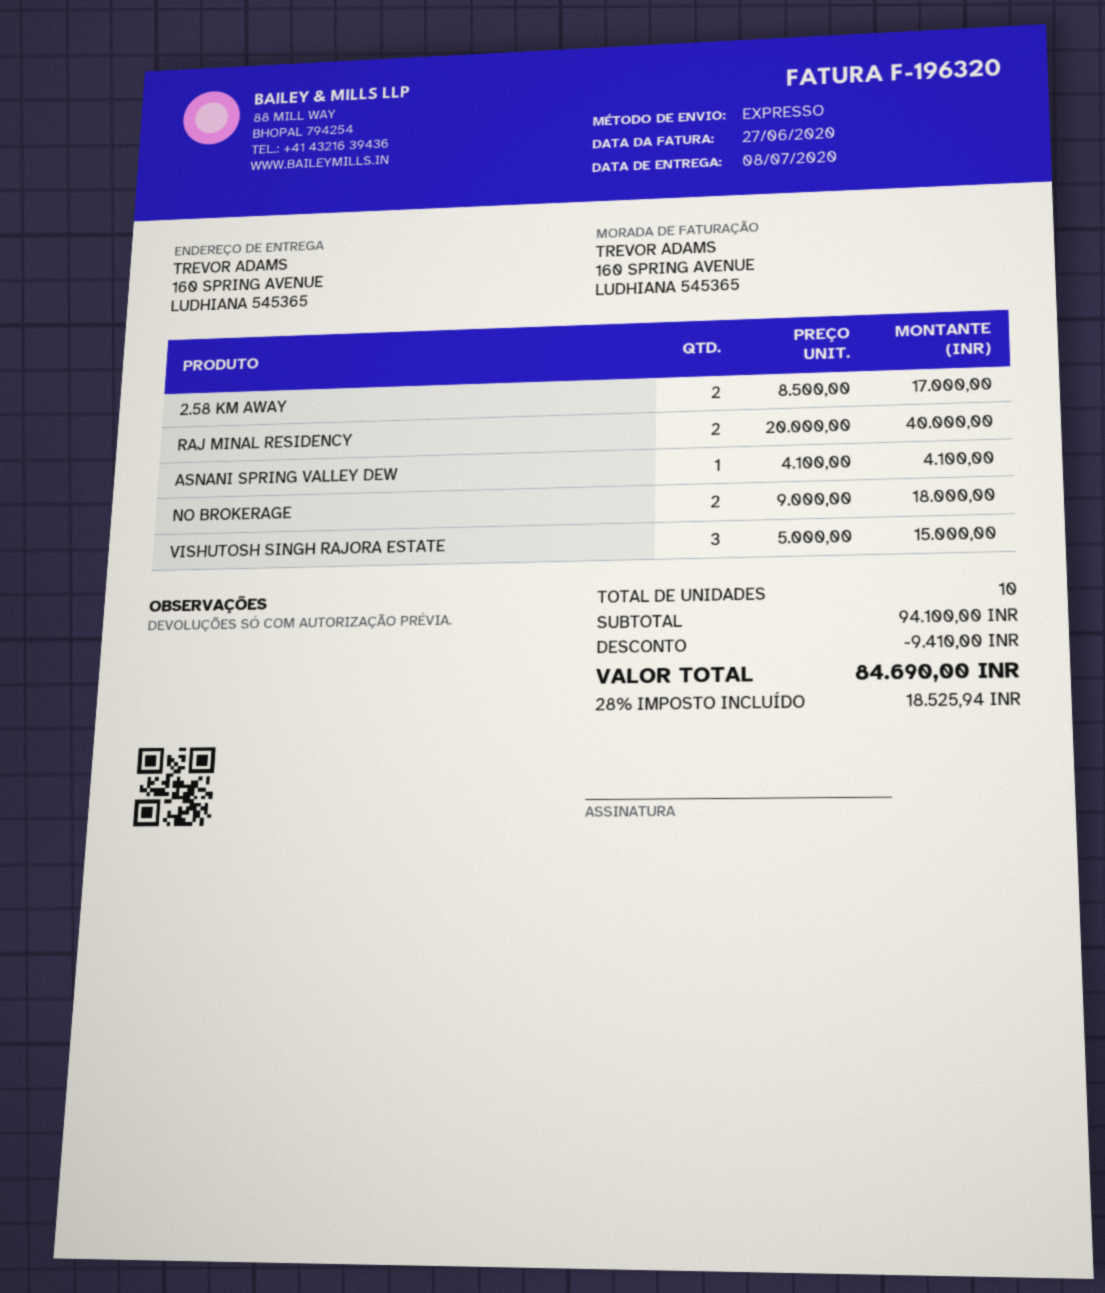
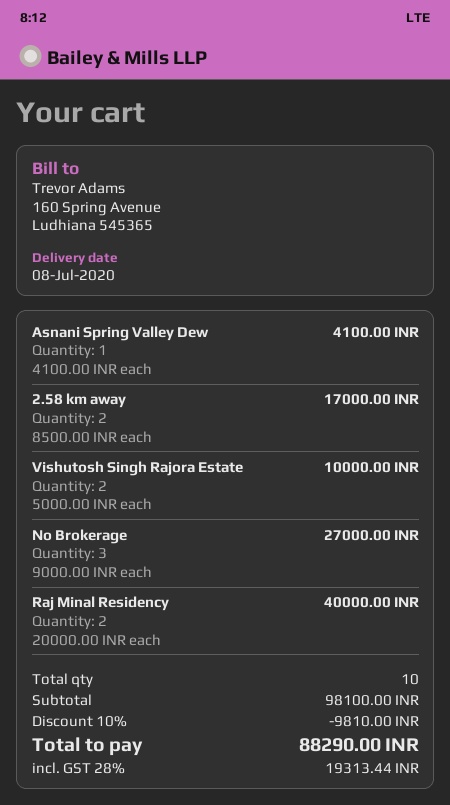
NO BROKERAGE: 2 x 9000.00 = 18000.00 -> 3 x 9000.00 = 27000.00
VISHUTOSH SINGH RAJORA ESTATE: 3 x 5000.00 = 15000.00 -> 2 x 5000.00 = 10000.00
subtotal: 94100.00 -> 98100.00
discount: 9410.00 -> 9810.00
tax: 28% = 18525.94 -> 28% = 19313.44
total: 84690.00 -> 88290.00

